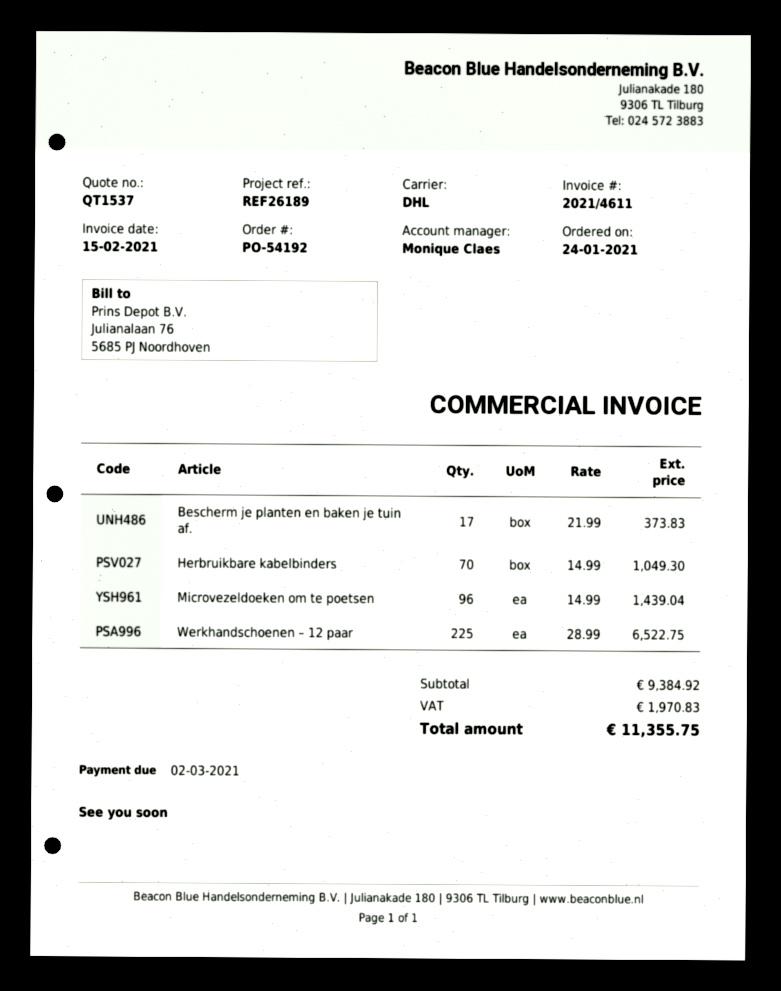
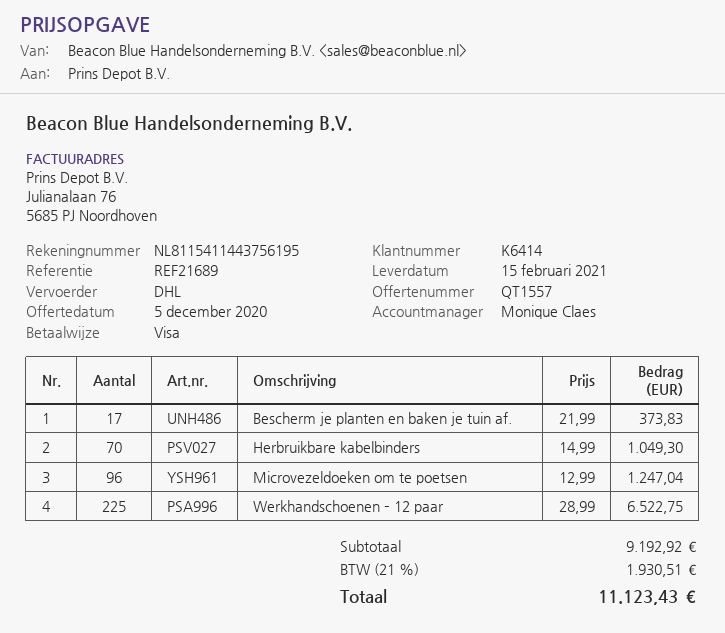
quote number: QT1537 -> QT1557
reference: REF26189 -> REF21689
Microvezeldoeken om te poetsen: 96 x 14.99 = 1439.04 -> 96 x 12.99 = 1247.04
subtotal: 9384.92 -> 9192.92
tax: 1970.83 -> 1930.51
total: 11355.75 -> 11123.43

